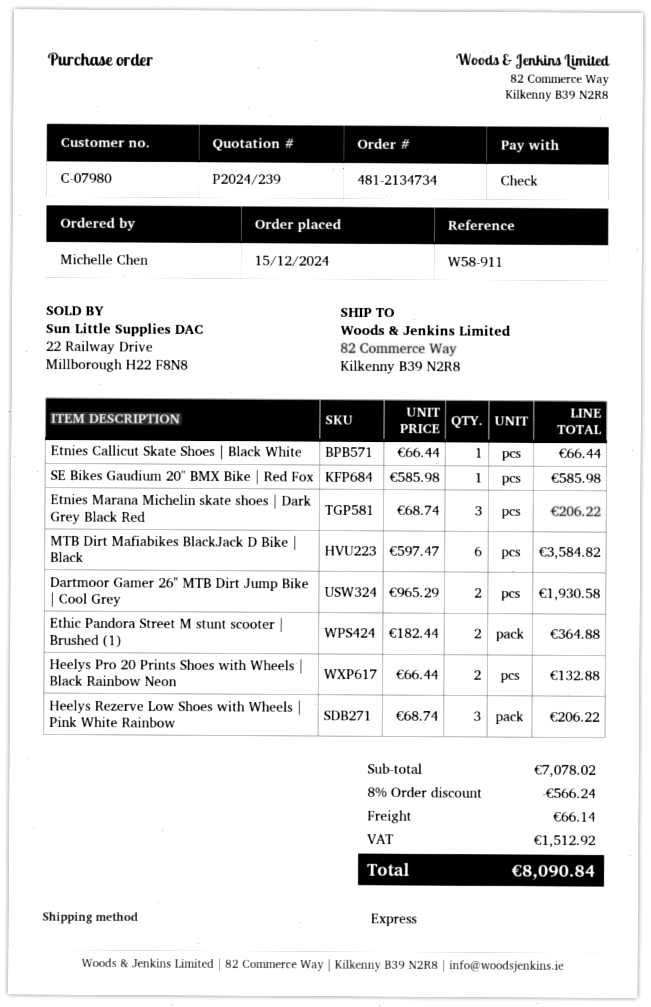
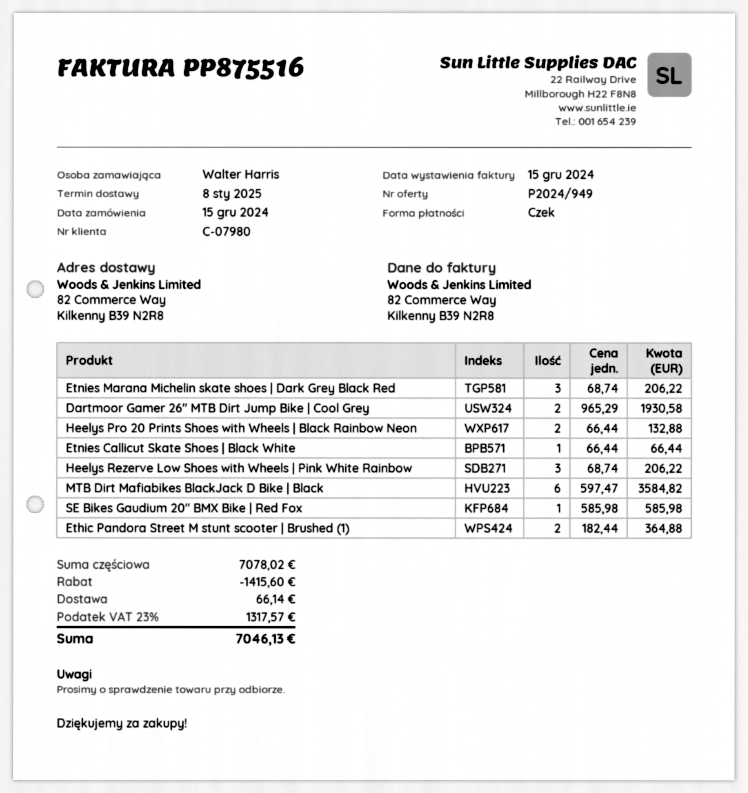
quote number: P2024/239 -> P2024/949
ordered by: Michelle Chen -> Walter Harris
discount: 566.24 -> 1415.60
tax: 1512.92 -> 1317.57
total: 8090.84 -> 7046.13

